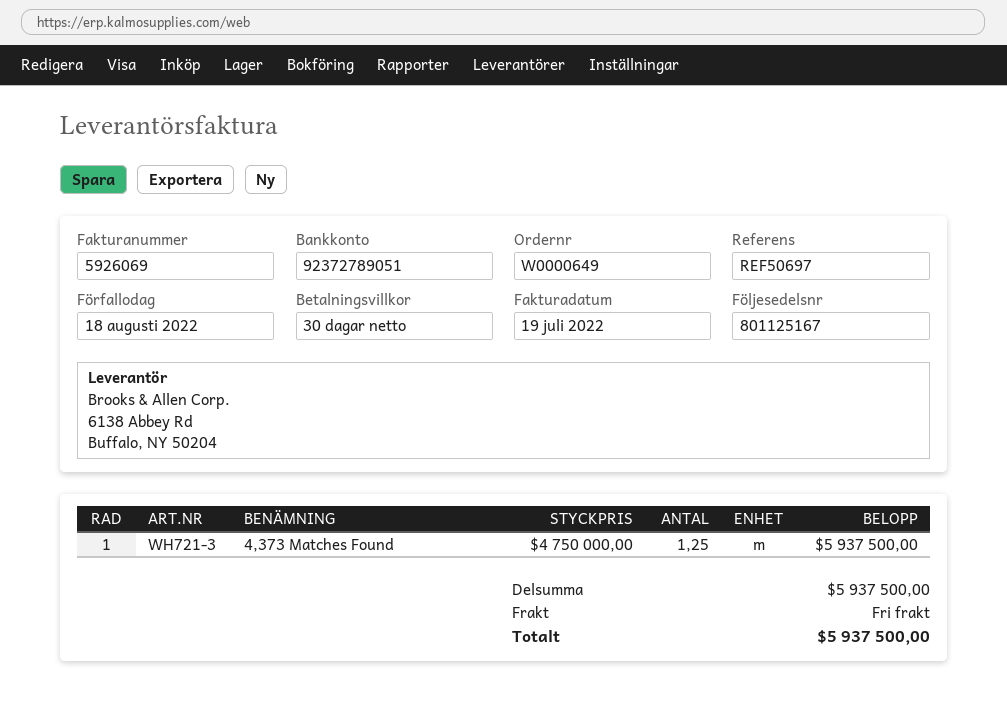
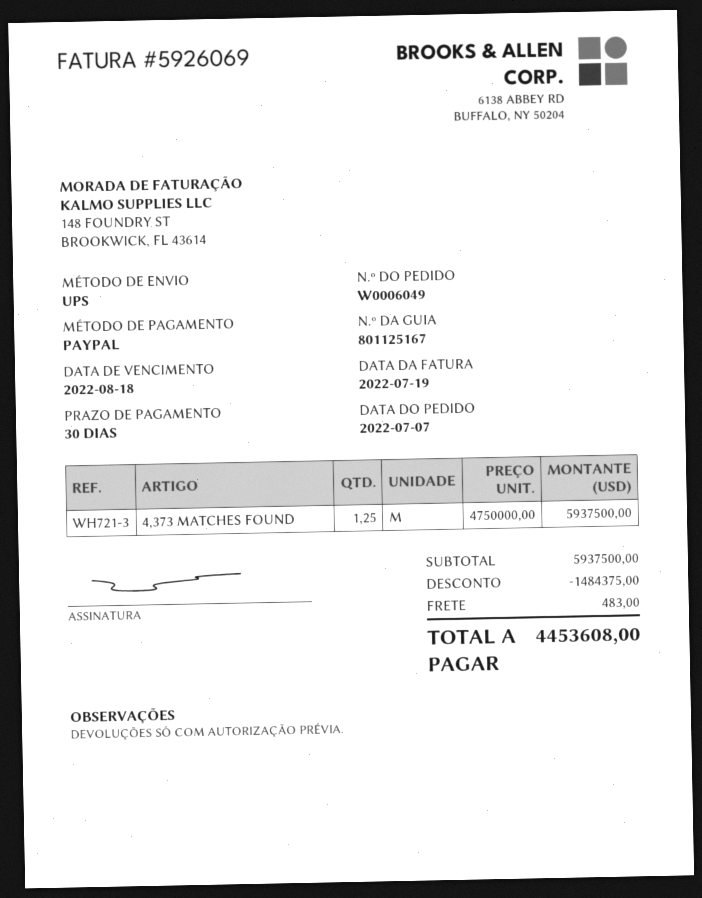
order number: W0000649 -> W0006049
discount: none -> 1484375.00
shipping: 0.00 -> 483.00
total: 5937500.00 -> 4453608.00

